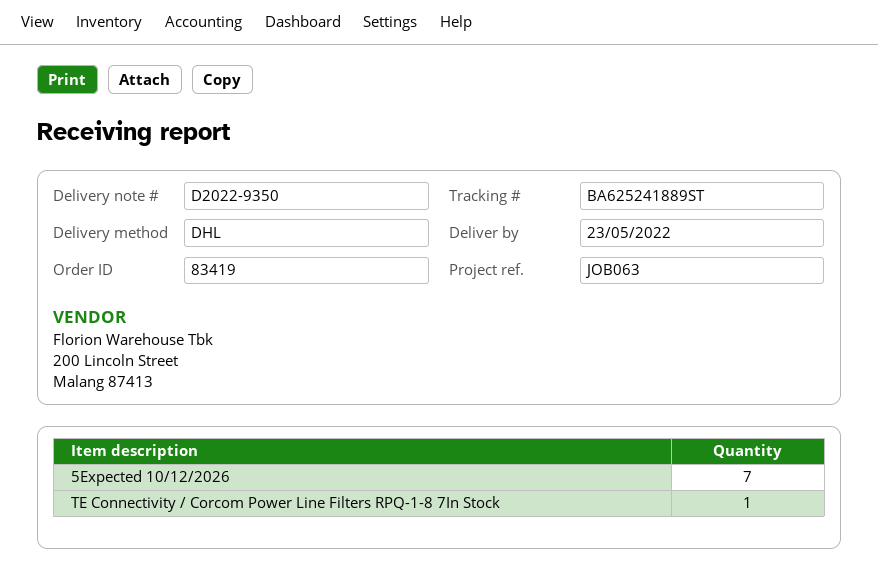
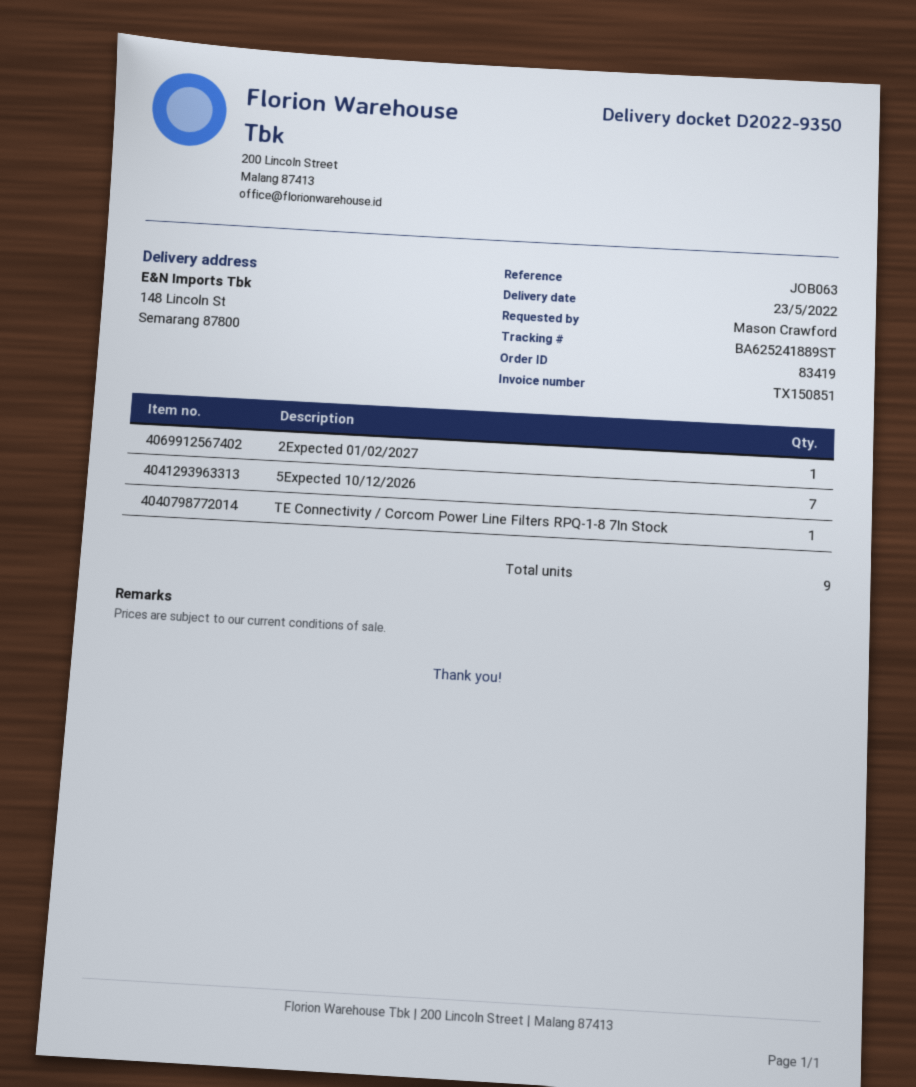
2Expected 01/02/2027: none -> 1

